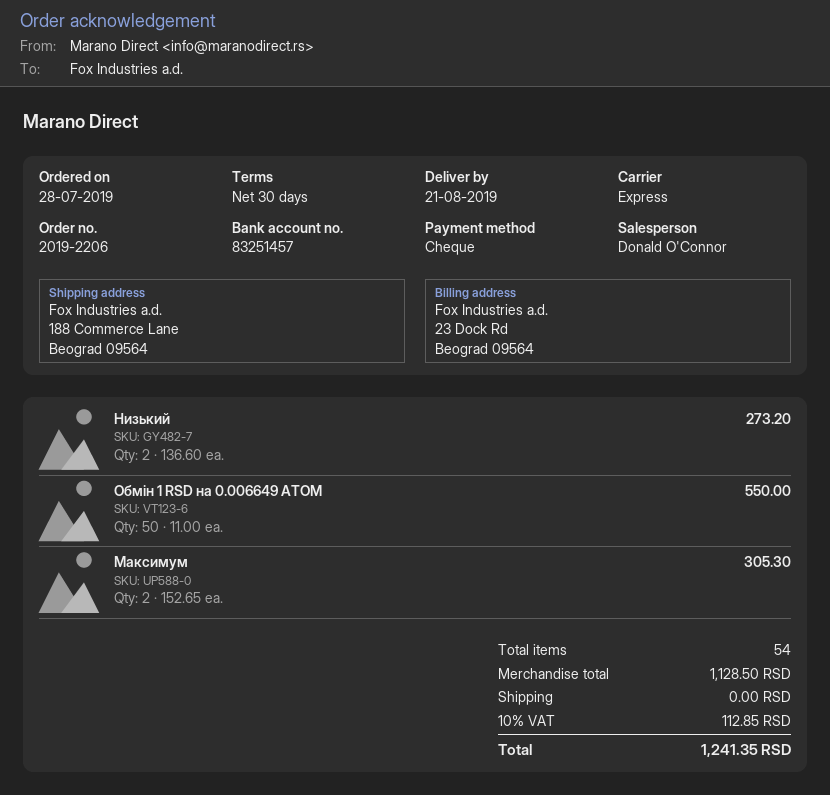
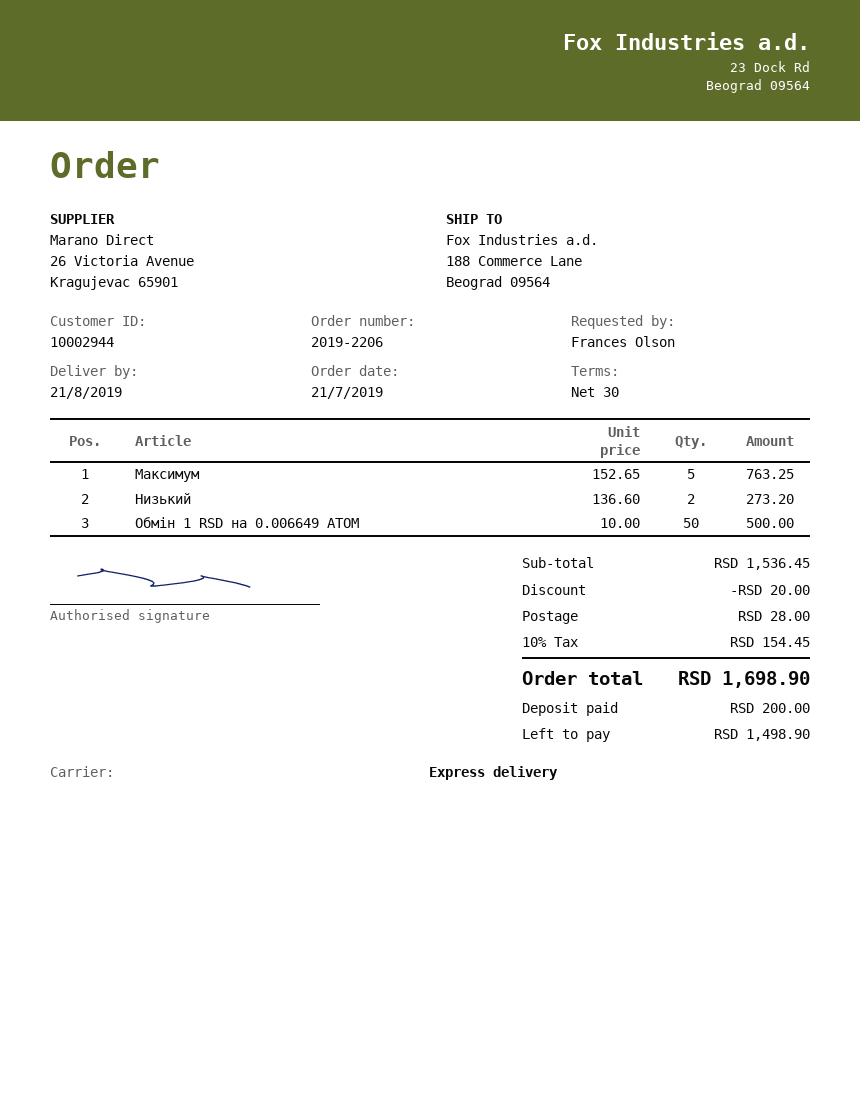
order date: 2019-07-28 -> 2019-07-21
Обмін 1 RSD на 0.006649 ATOM: 50 x 11.00 = 550.00 -> 50 x 10.00 = 500.00
Максимум: 2 x 152.65 = 305.30 -> 5 x 152.65 = 763.25
subtotal: 1128.50 -> 1536.45
discount: none -> 20.00
shipping: 0.00 -> 28.00
tax: 10% = 112.85 -> 10% = 154.45
total: 1241.35 -> 1698.90

